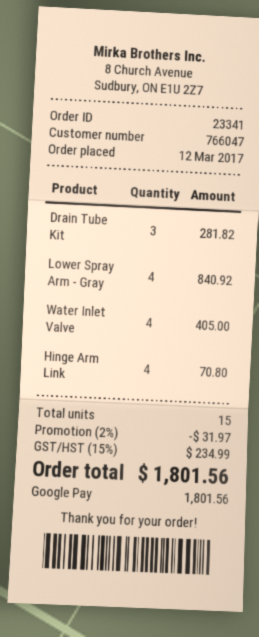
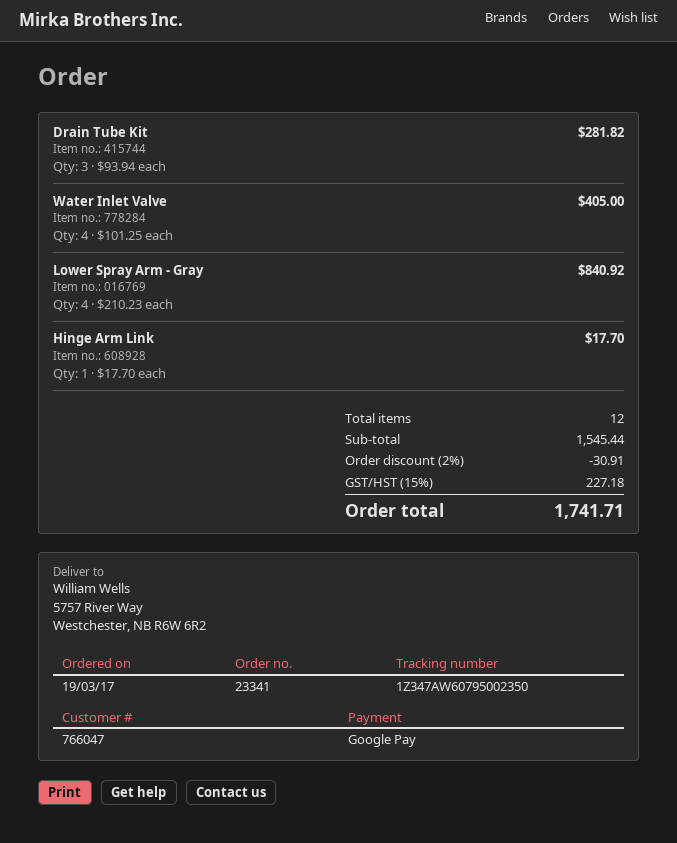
order date: 2017-03-12 -> 2017-03-19
Hinge Arm Link: 4 for 70.80 -> 1 for 17.70
total quantity: 15 -> 12
discount: 2% = 31.97 -> 2% = 30.91
tax: 15% = 234.99 -> 15% = 227.18
total: 1801.56 -> 1741.71

